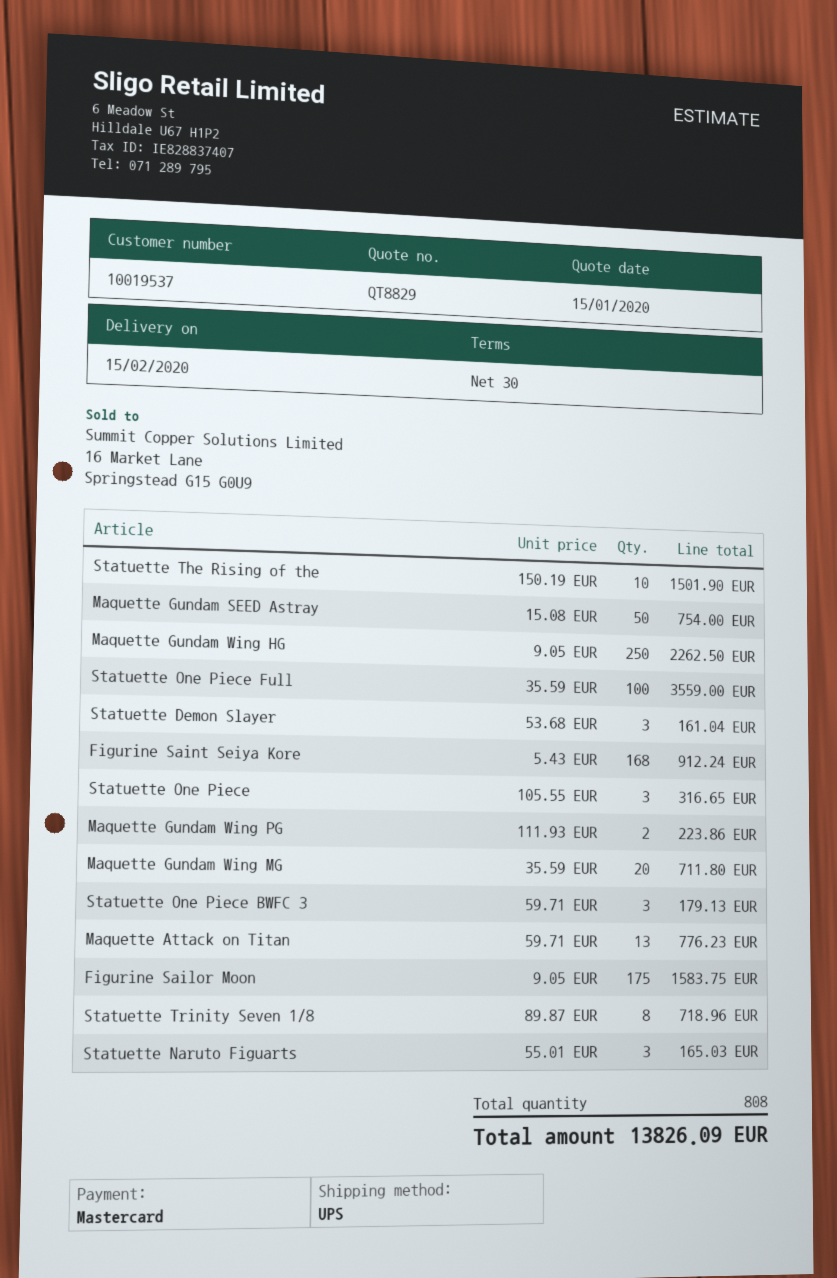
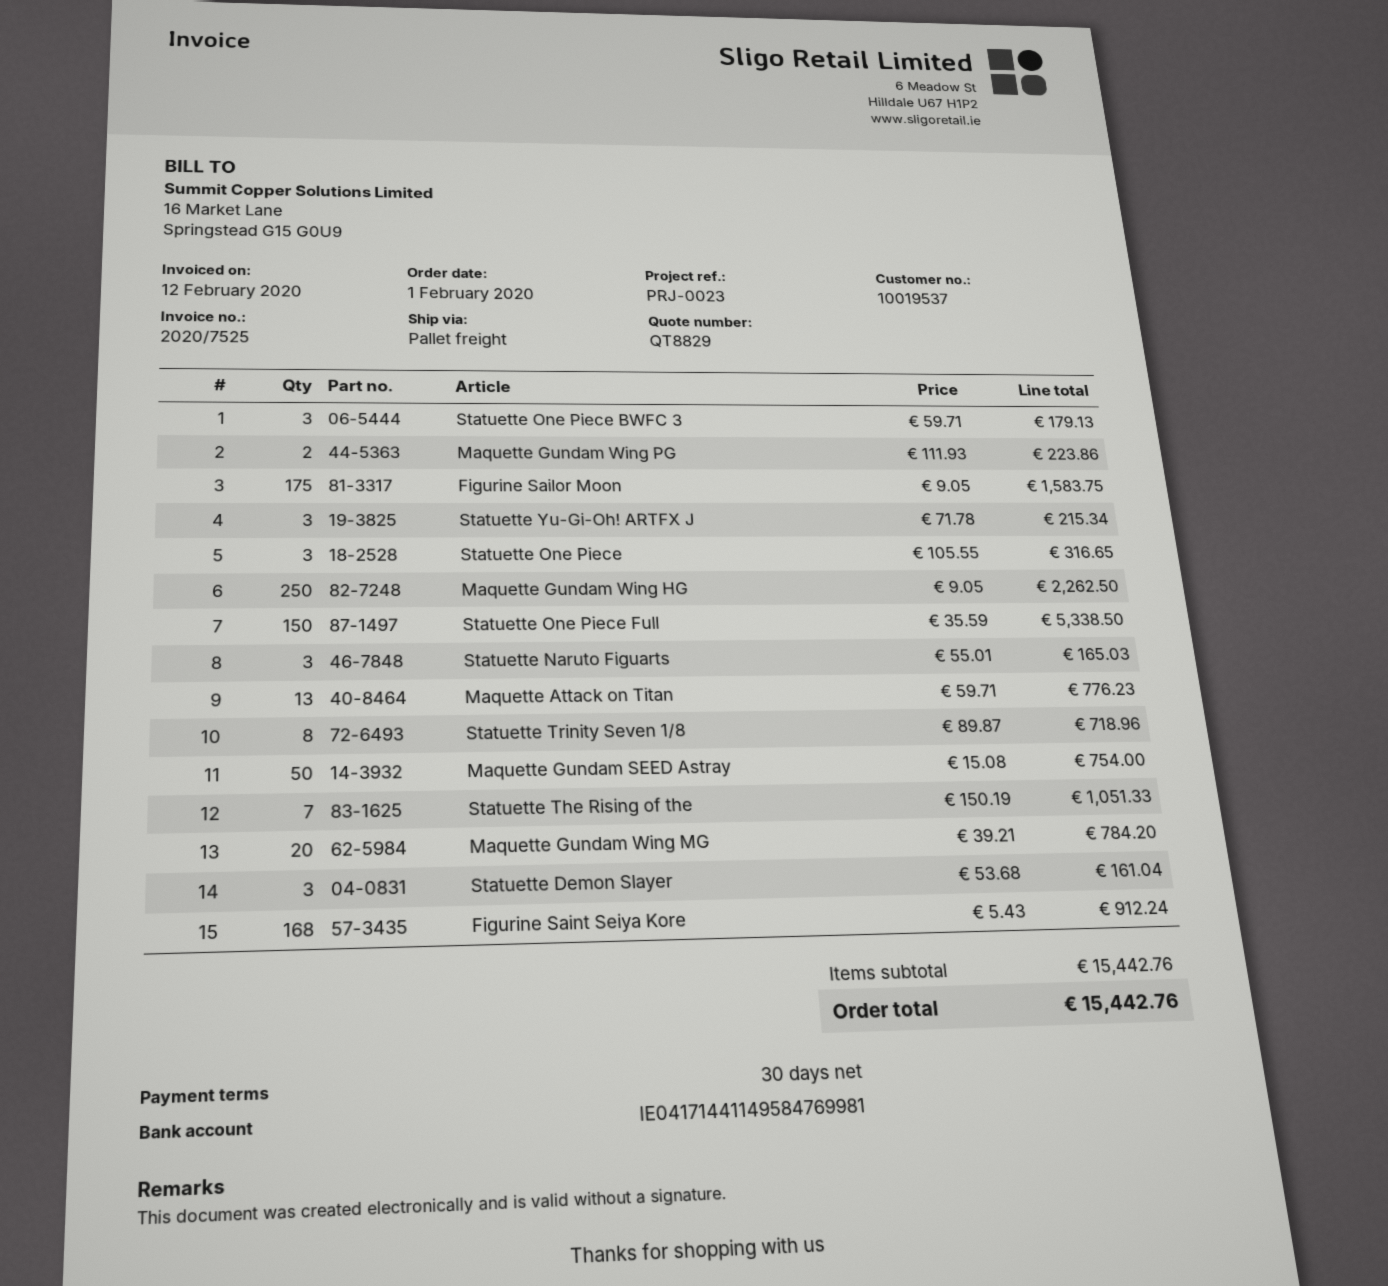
shipping method: UPS -> pallet freight
Statuette The Rising of the: 10 x 150.19 = 1501.90 -> 7 x 150.19 = 1051.33
Statuette One Piece Full: 100 x 35.59 = 3559.00 -> 150 x 35.59 = 5338.50
Maquette Gundam Wing MG: 20 x 35.59 = 711.80 -> 20 x 39.21 = 784.20
Statuette Yu-Gi-Oh! ARTFX J: none -> 3 x 71.78 = 215.34
total: 13826.09 -> 15442.76

